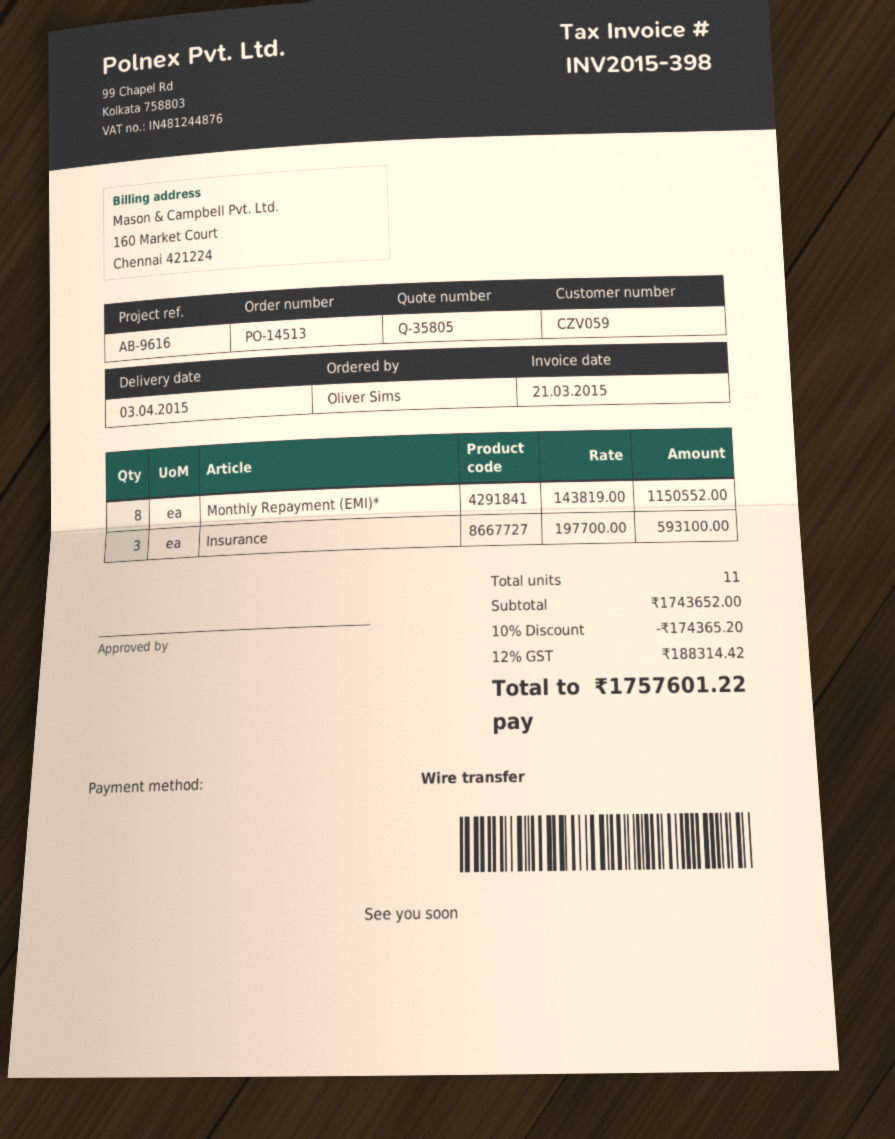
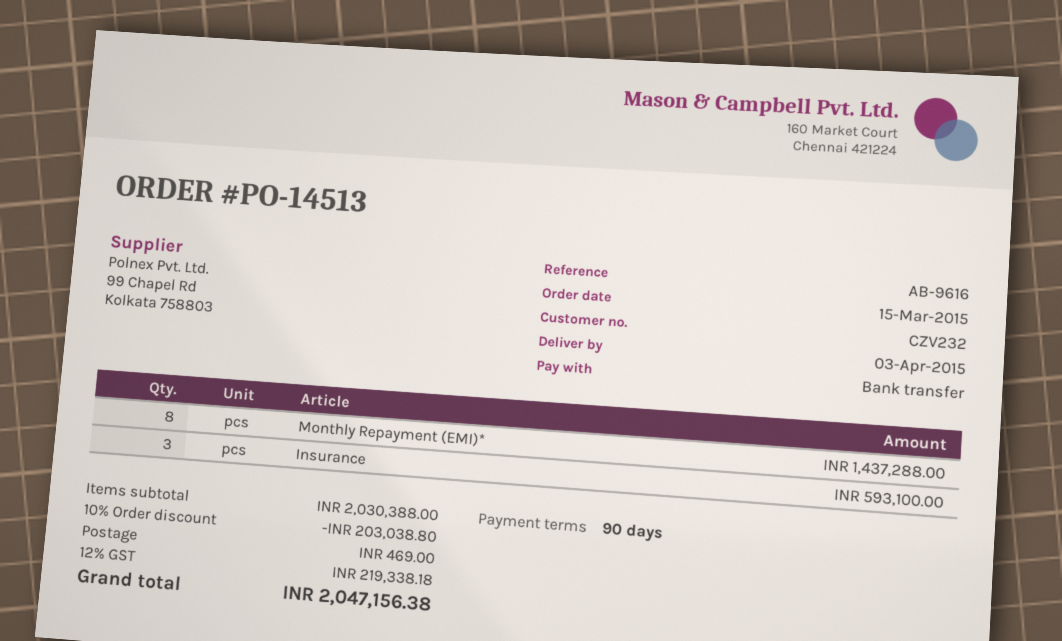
customer number: CZV059 -> CZV232
Monthly Repayment (EMI)*: 8 for 1150552.00 -> 8 for 1437288.00
subtotal: 1743652.00 -> 2030388.00
discount: 10% = 174365.20 -> 10% = 203038.80
shipping: none -> 469.00
tax: 12% = 188314.42 -> 12% = 219338.18
total: 1757601.22 -> 2047156.38

